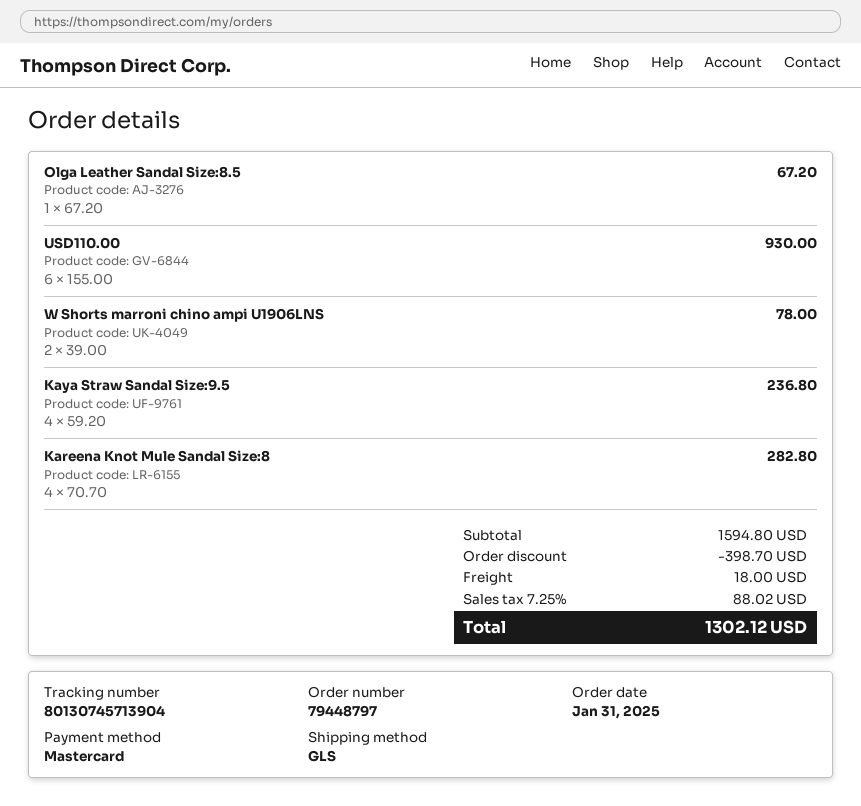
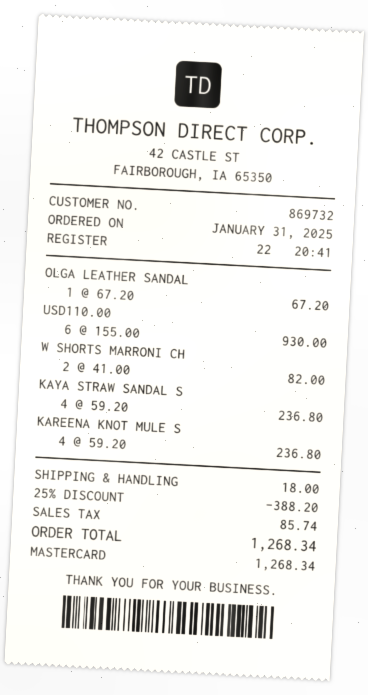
W Shorts marroni chino ampi U1906LNS: 2 x 39.00 = 78.00 -> 2 x 41.00 = 82.00
Kareena Knot Mule Sandal Size:8: 4 x 70.70 = 282.80 -> 4 x 59.20 = 236.80
discount: 398.70 -> 388.20
tax: 88.02 -> 85.74
total: 1302.12 -> 1268.34

